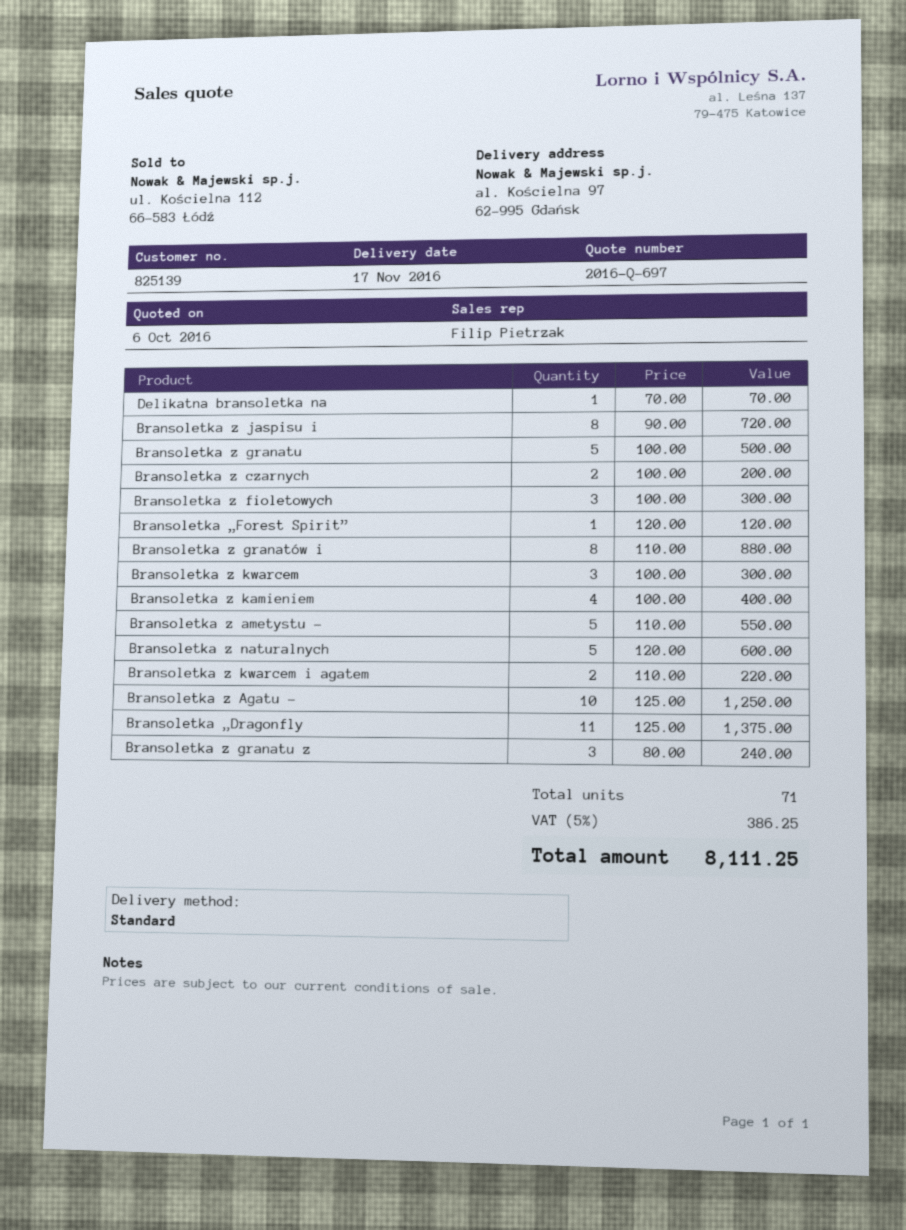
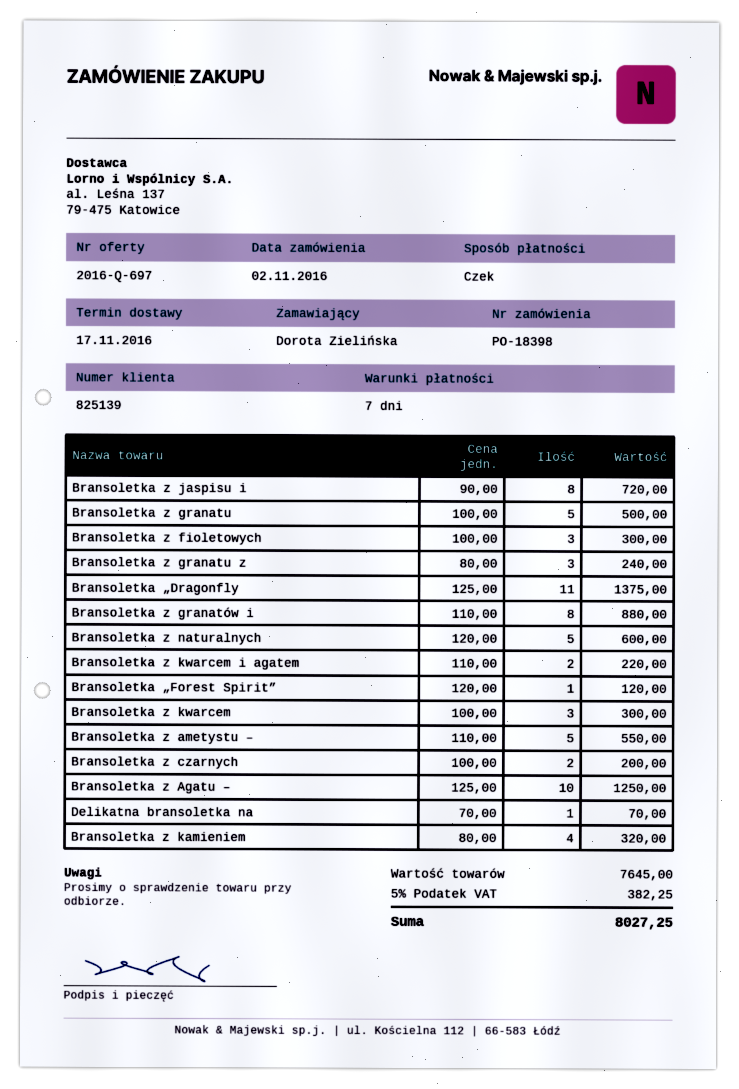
Bransoletka z kamieniem: 4 x 100.00 = 400.00 -> 4 x 80.00 = 320.00
tax: 5% = 386.25 -> 5% = 382.25
total: 8111.25 -> 8027.25

